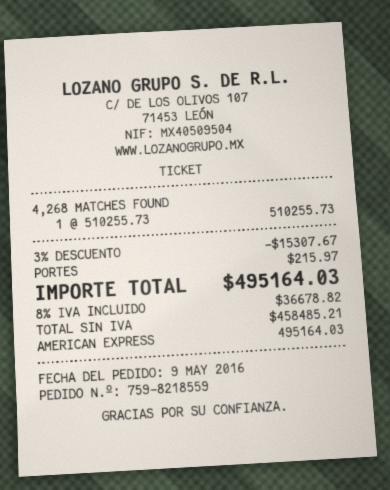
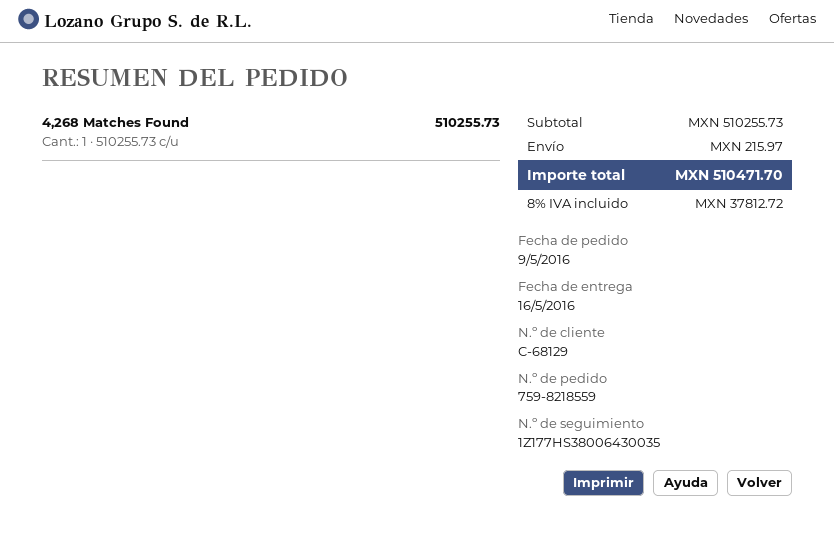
discount: 3% = 15307.67 -> none
tax: 8% = 36678.82 -> 8% = 37812.72
total: 495164.03 -> 510471.70

